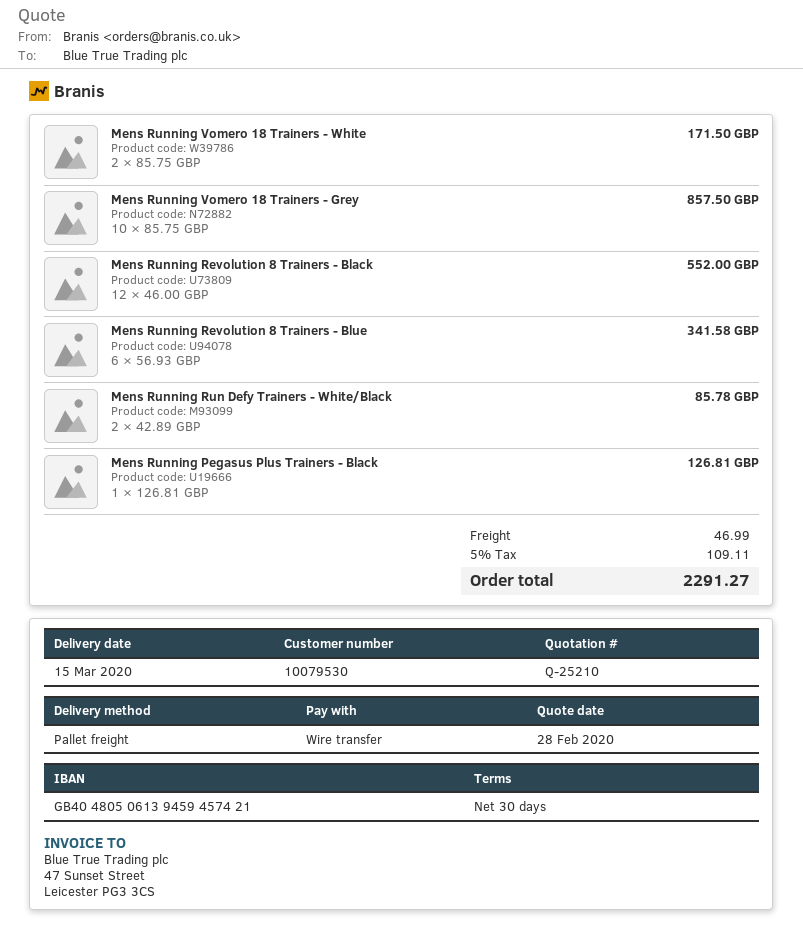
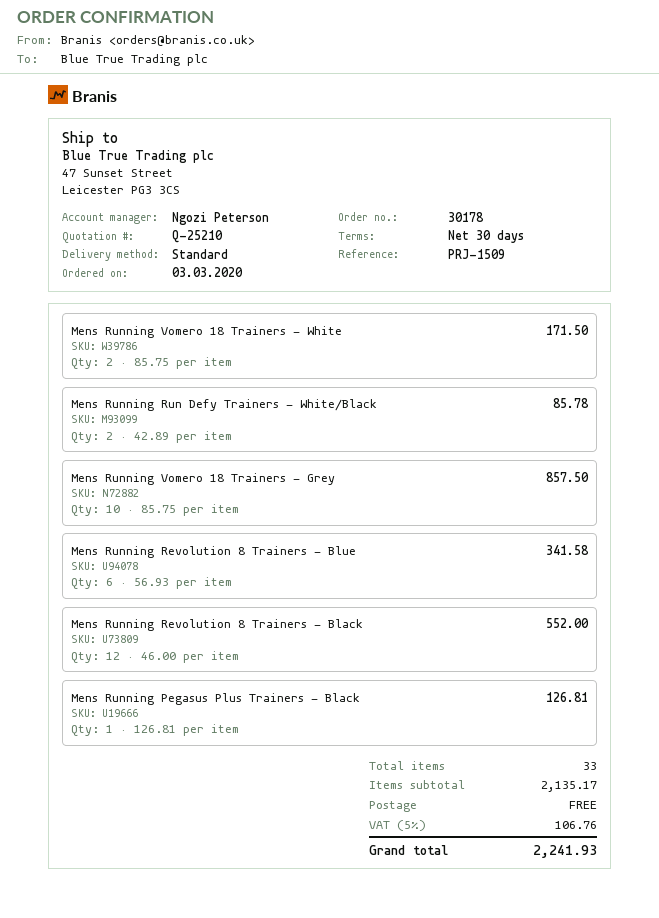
shipping method: pallet freight -> standard
shipping: 46.99 -> 0.00
tax: 5% = 109.11 -> 5% = 106.76
total: 2291.27 -> 2241.93

